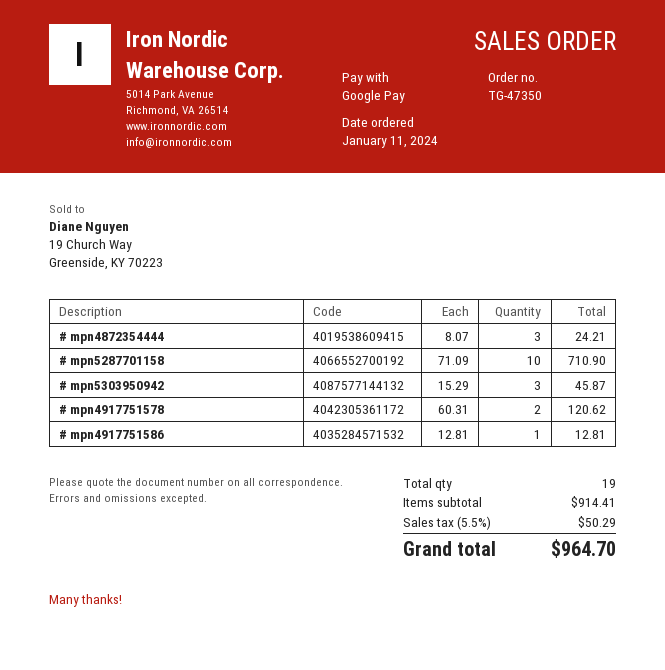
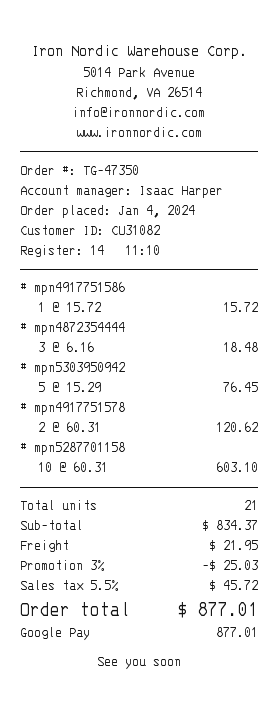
order date: 2024-01-11 -> 2024-01-04
# mpn4872354444: 3 x 8.07 = 24.21 -> 3 x 6.16 = 18.48
# mpn5287701158: 10 x 71.09 = 710.90 -> 10 x 60.31 = 603.10
# mpn5303950942: 3 x 15.29 = 45.87 -> 5 x 15.29 = 76.45
# mpn4917751586: 1 x 12.81 = 12.81 -> 1 x 15.72 = 15.72
total quantity: 19 -> 21
subtotal: 914.41 -> 834.37
discount: none -> 3% = 25.03
shipping: none -> 21.95
tax: 5.5% = 50.29 -> 5.5% = 45.72
total: 964.70 -> 877.01

